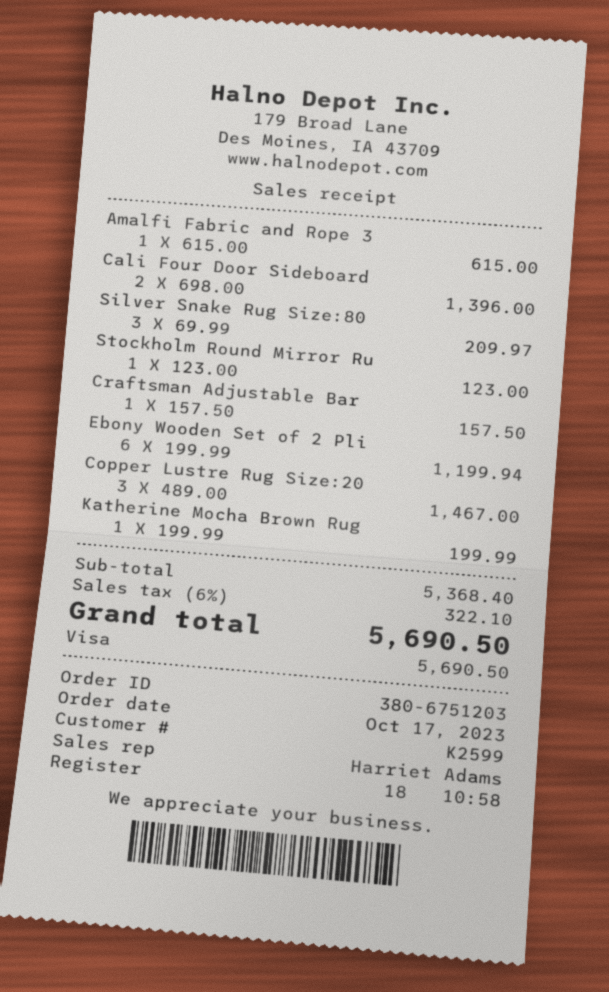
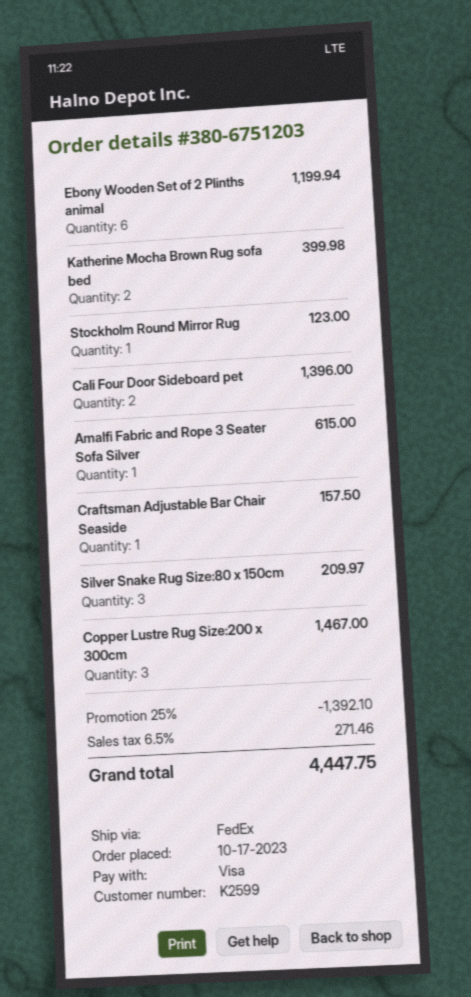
Katherine Mocha Brown Rug: 1 for 199.99 -> 2 for 399.98
discount: none -> 25% = 1392.10
tax: 6% = 322.10 -> 6.5% = 271.46
total: 5690.50 -> 4447.75

